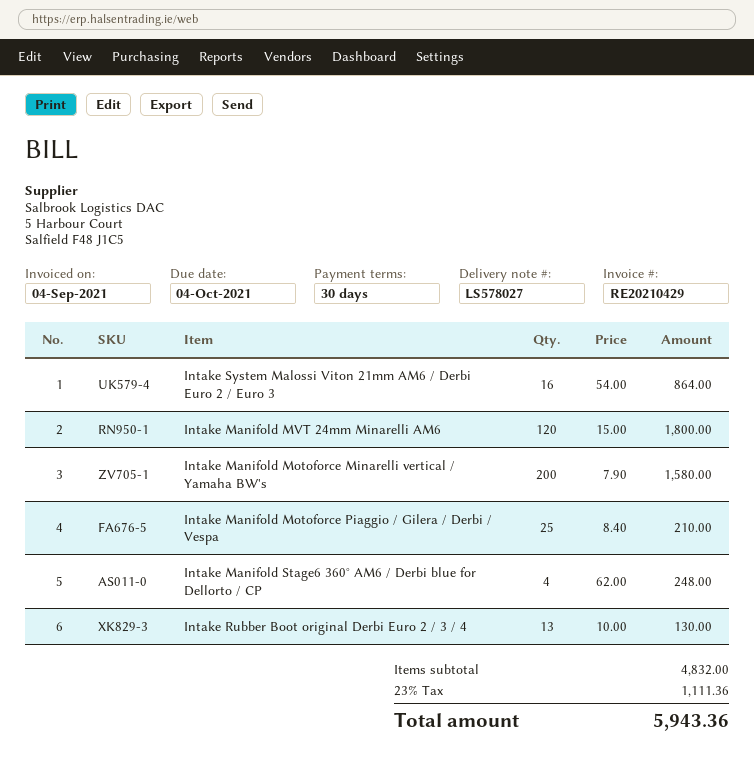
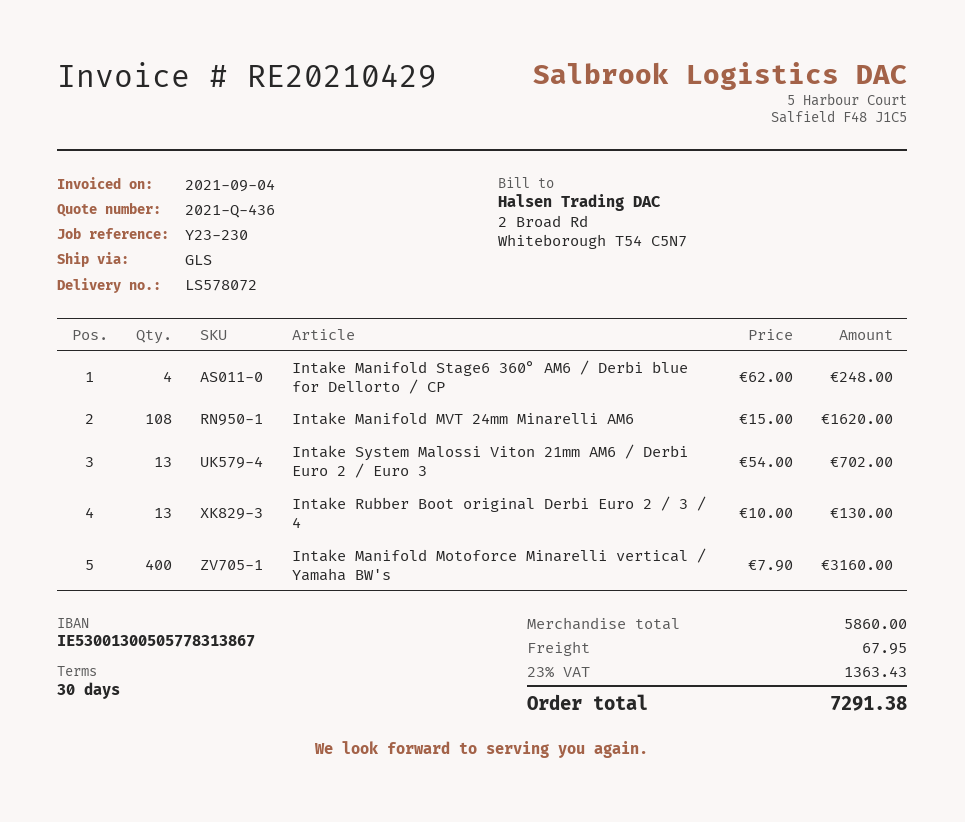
delivery note number: LS578027 -> LS578072
Intake System Malossi Viton 21mm AM6 / Derbi Euro 2 / Euro 3: 16 x 54.00 = 864.00 -> 13 x 54.00 = 702.00
Intake Manifold MVT 24mm Minarelli AM6: 120 x 15.00 = 1800.00 -> 108 x 15.00 = 1620.00
Intake Manifold Motoforce Minarelli vertical / Yamaha BW's: 200 x 7.90 = 1580.00 -> 400 x 7.90 = 3160.00
Intake Manifold Motoforce Piaggio / Gilera / Derbi / Vespa: 25 x 8.40 = 210.00 -> none
subtotal: 4832.00 -> 5860.00
shipping: none -> 67.95
tax: 23% = 1111.36 -> 23% = 1363.43
total: 5943.36 -> 7291.38

